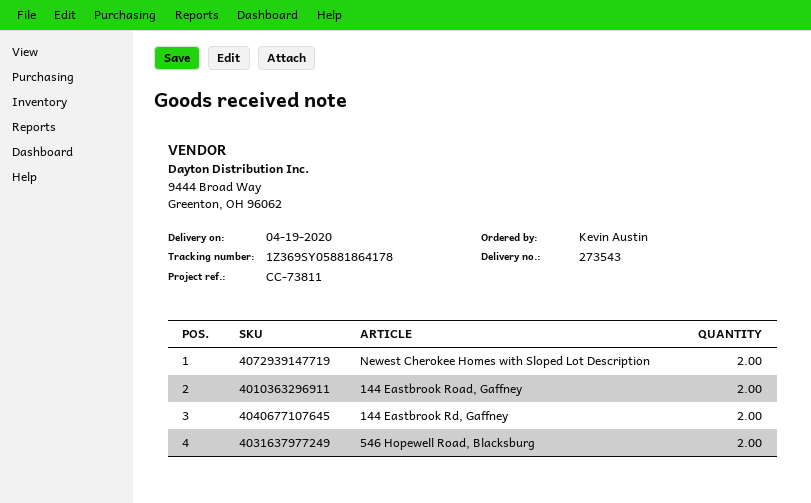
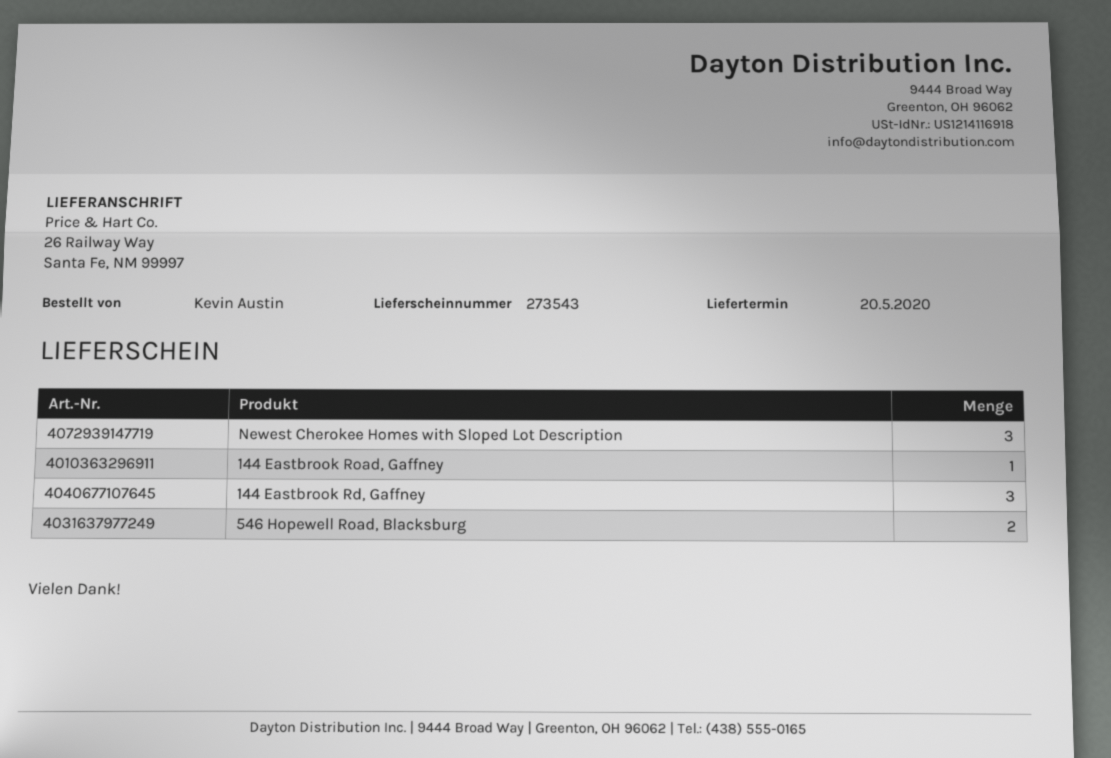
delivery date: 2020-04-19 -> 2020-05-20
Newest Cherokee Homes with Sloped Lot Description: 2 -> 3
144 Eastbrook Road, Gaffney: 2 -> 1
144 Eastbrook Rd, Gaffney: 2 -> 3

